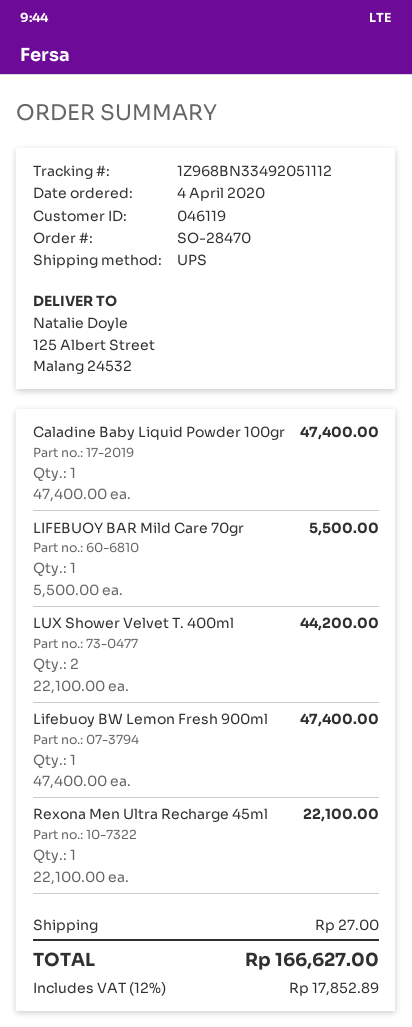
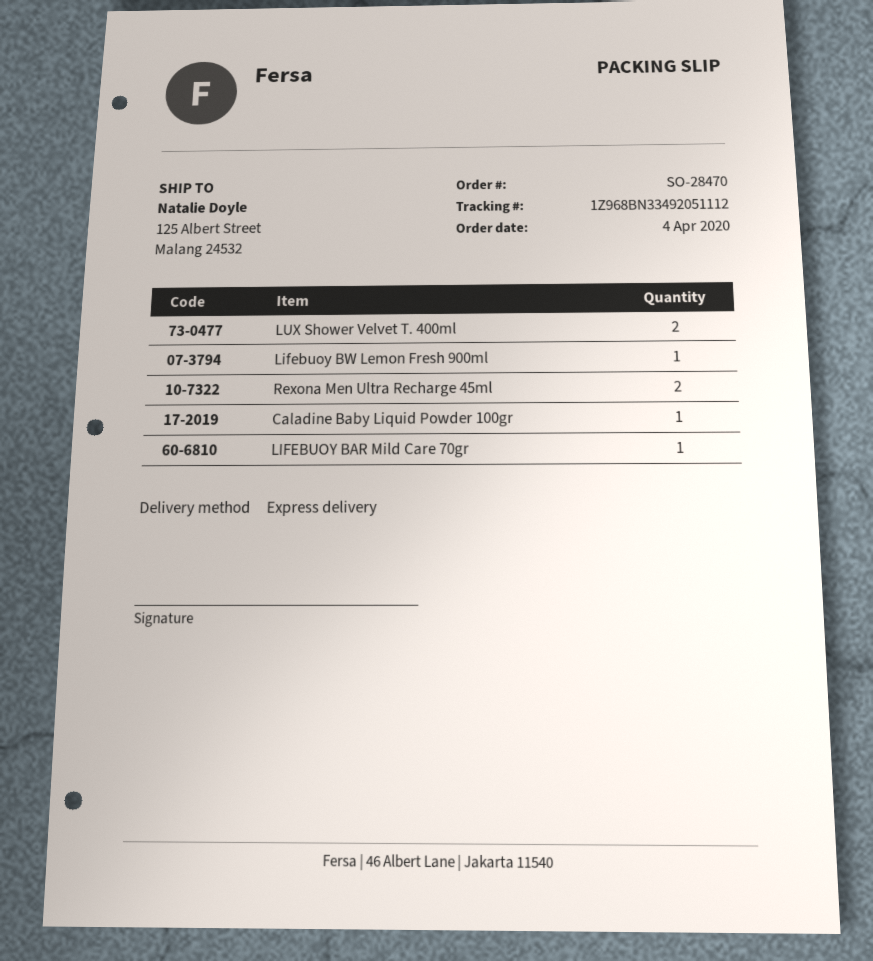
shipping method: UPS -> express
Rexona Men Ultra Recharge 45ml: 1 -> 2

